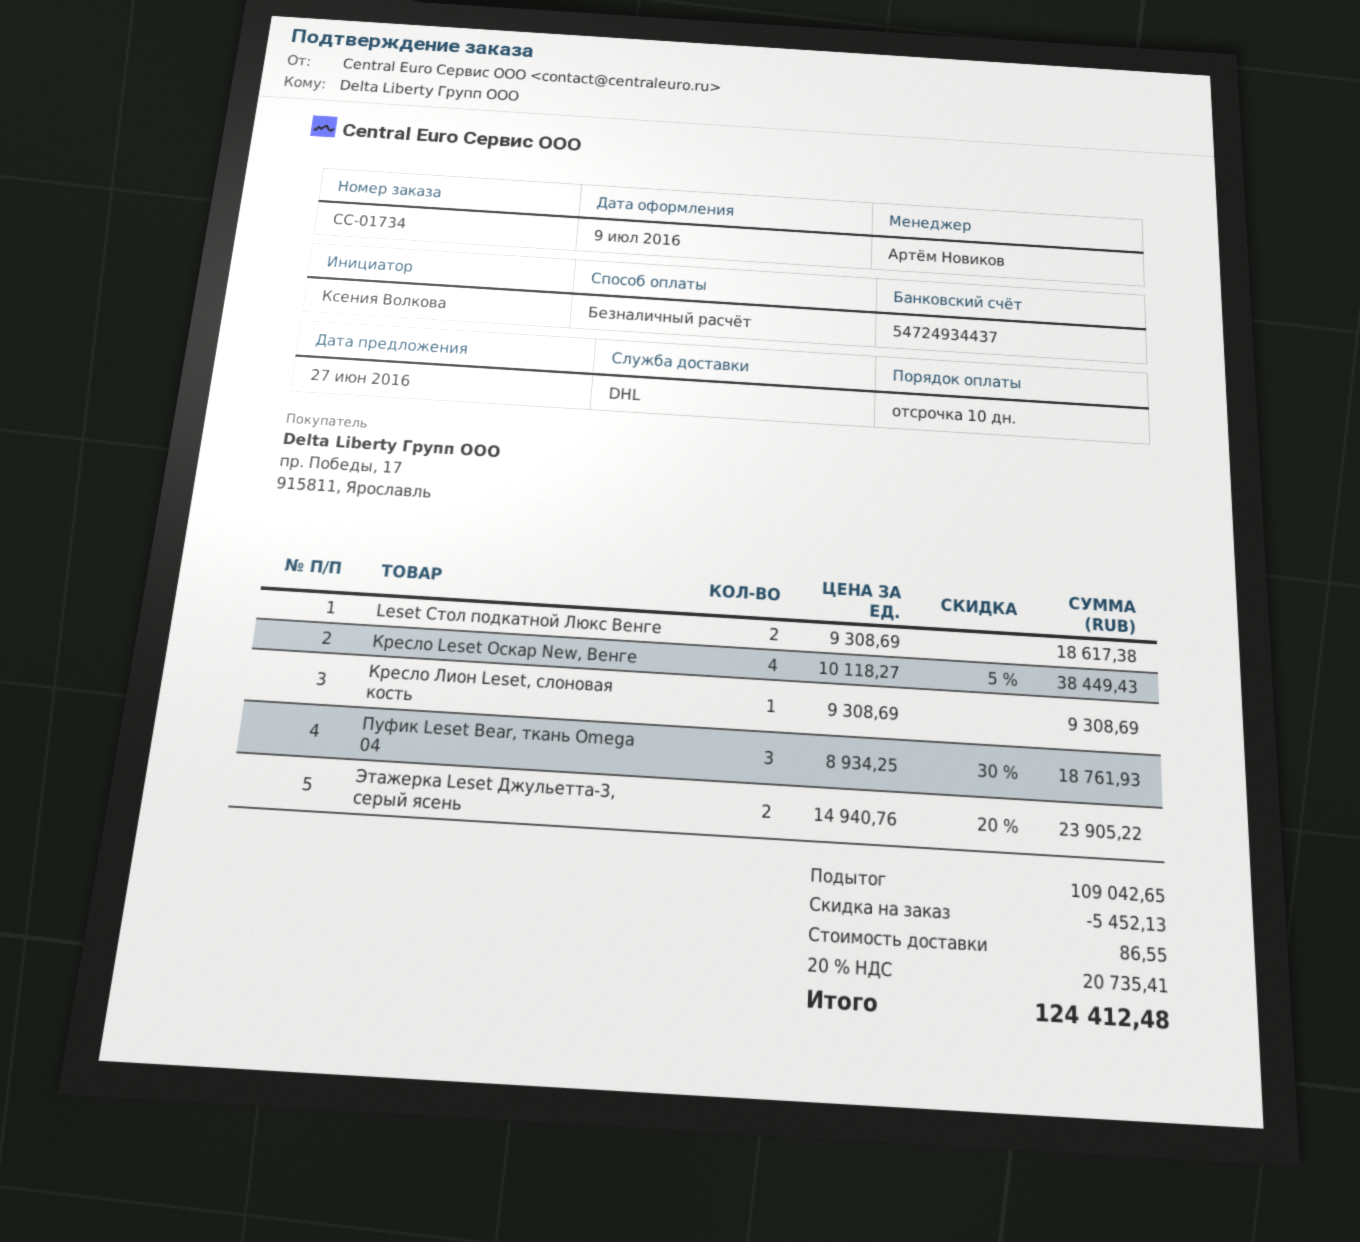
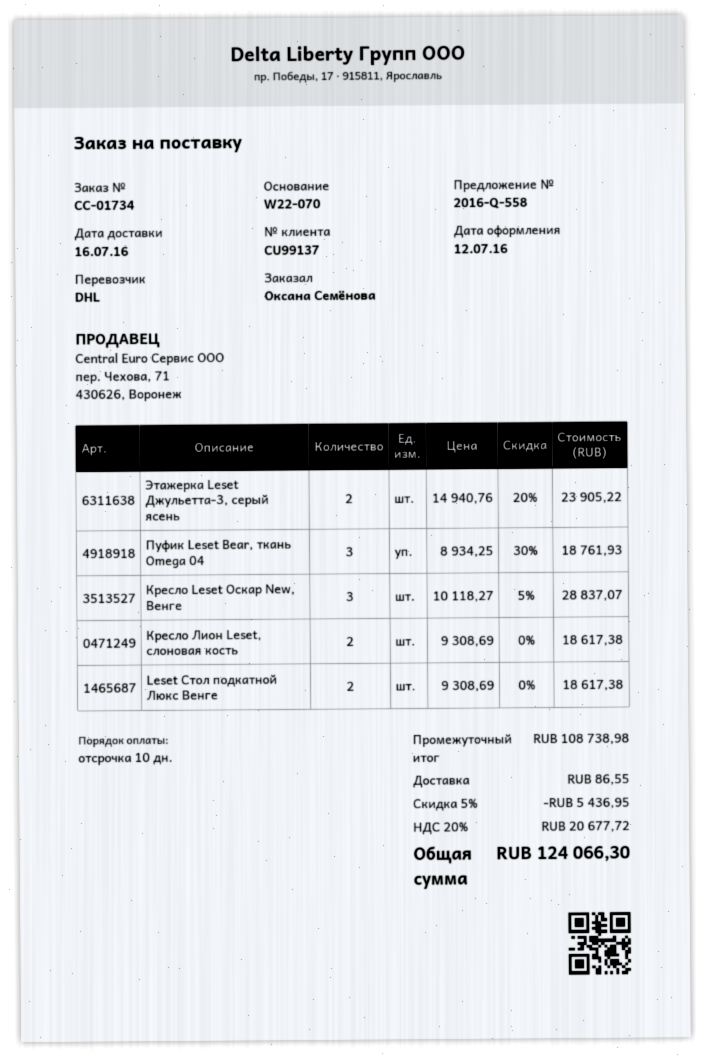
order date: 2016-07-09 -> 2016-07-12
ordered by: Ксения Волкова -> Оксана Семёнова
Кресло Leset Оскар New, Венге: 4 x 10118.27 - 5% = 38449.43 -> 3 x 10118.27 - 5% = 28837.07
Кресло Лион Leset, слоновая кость: 1 x 9308.69 = 9308.69 -> 2 x 9308.69 = 18617.38
subtotal: 109042.65 -> 108738.98
discount: 5452.13 -> 5436.95
tax: 20% = 20735.41 -> 20% = 20677.72
total: 124412.48 -> 124066.30

